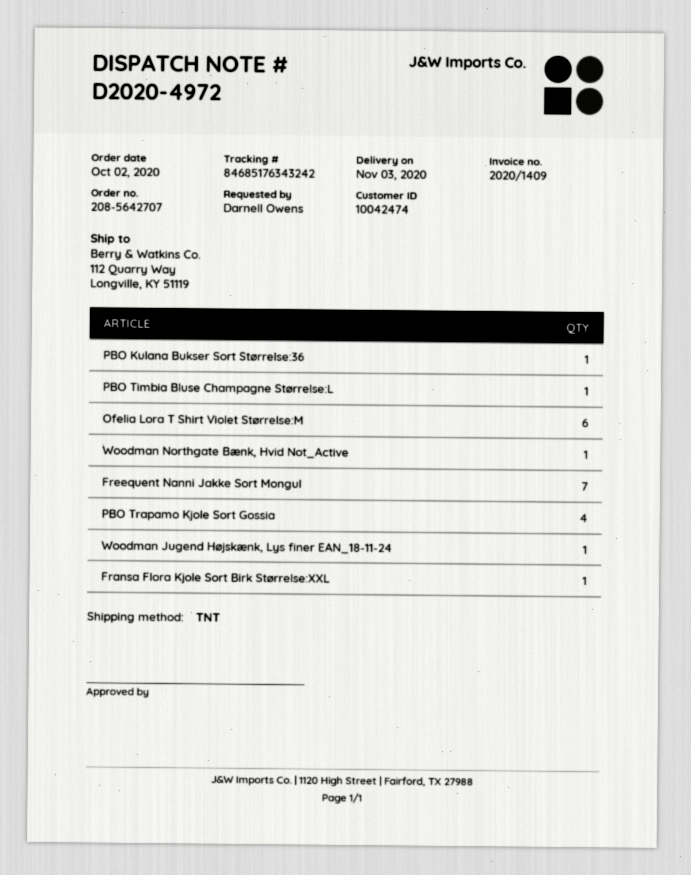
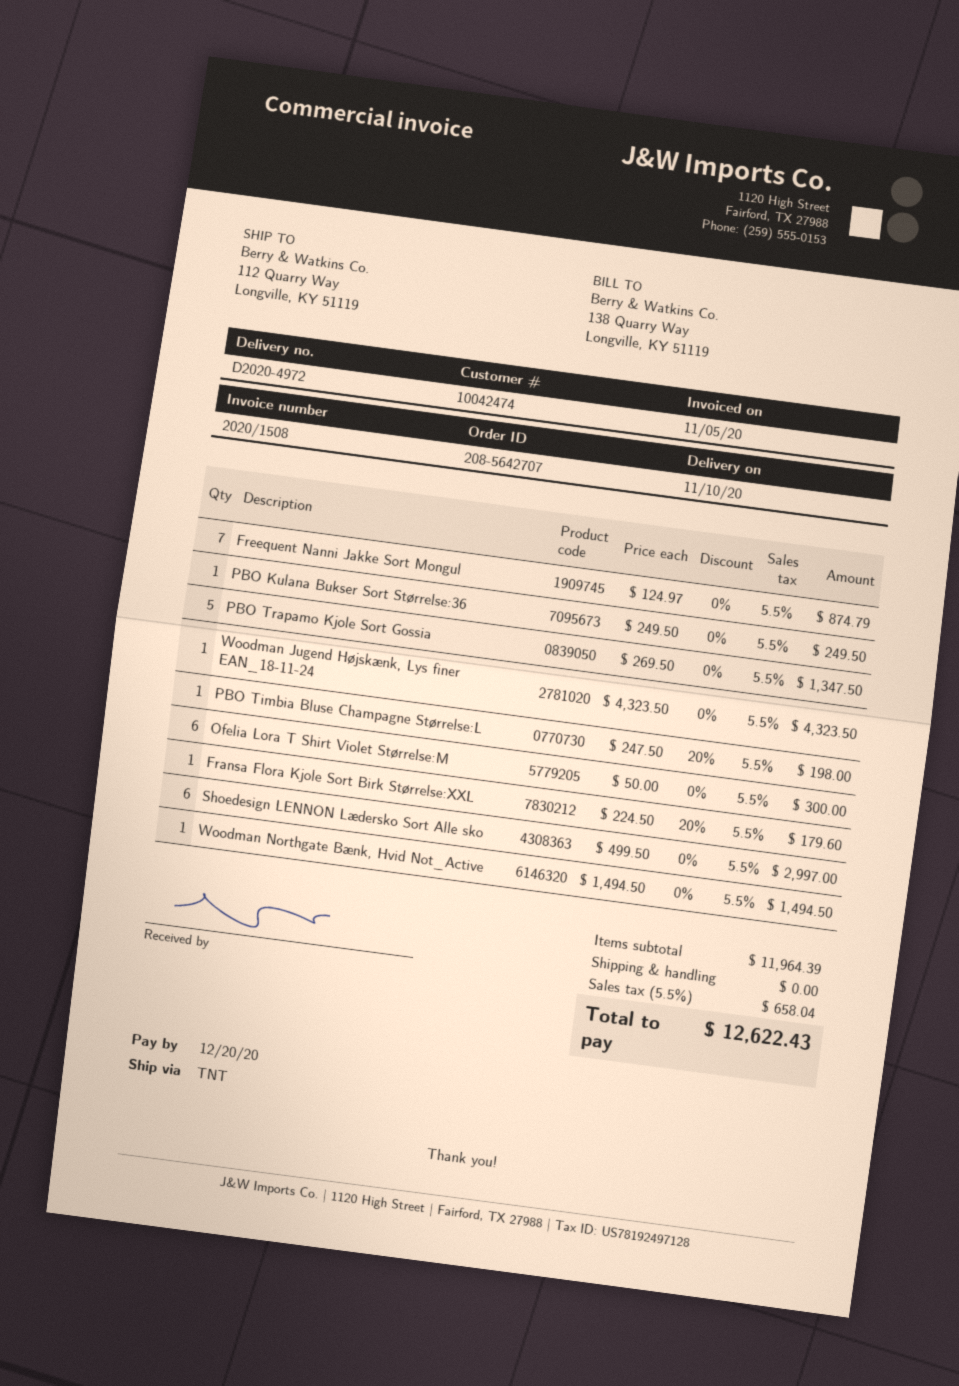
delivery date: 2020-11-03 -> 2020-11-10
invoice number: 2020/1409 -> 2020/1508
PBO Trapamo Kjole Sort Gossia: 4 -> 5
Shoedesign LENNON Lædersko Sort Alle sko: none -> 6

